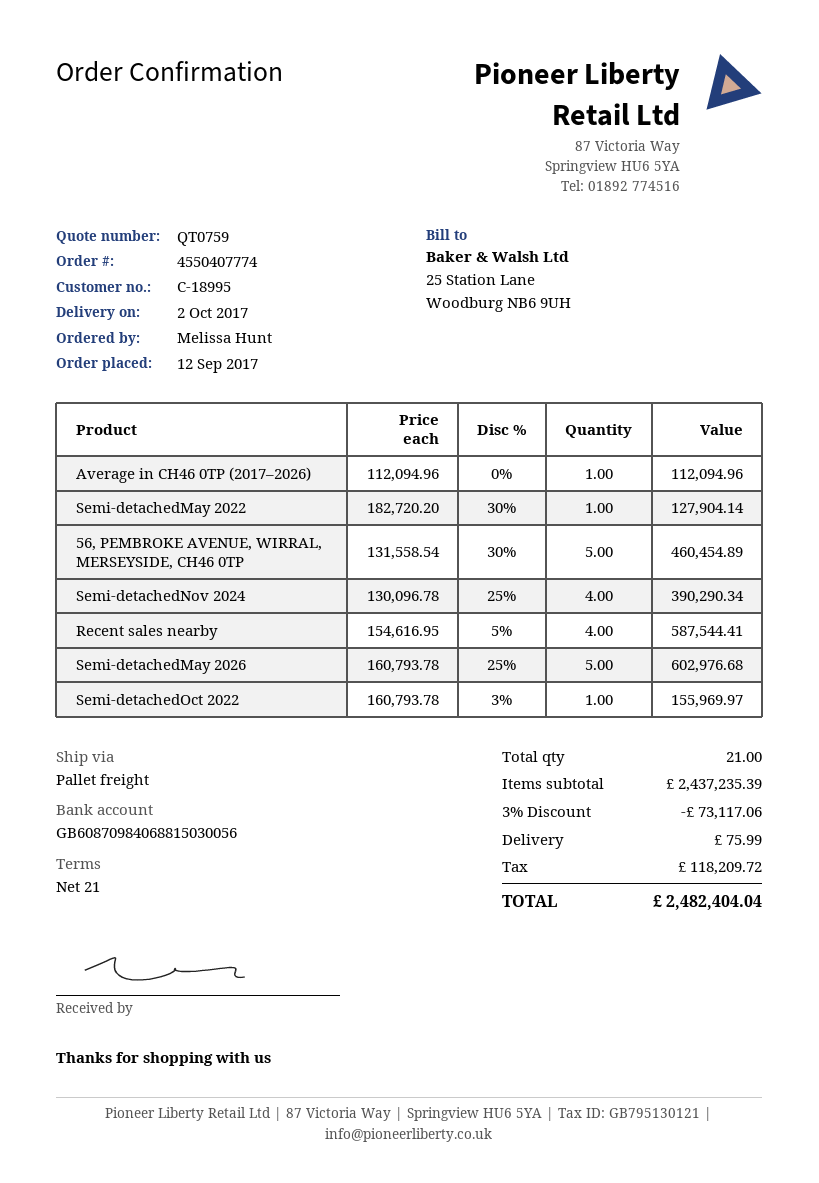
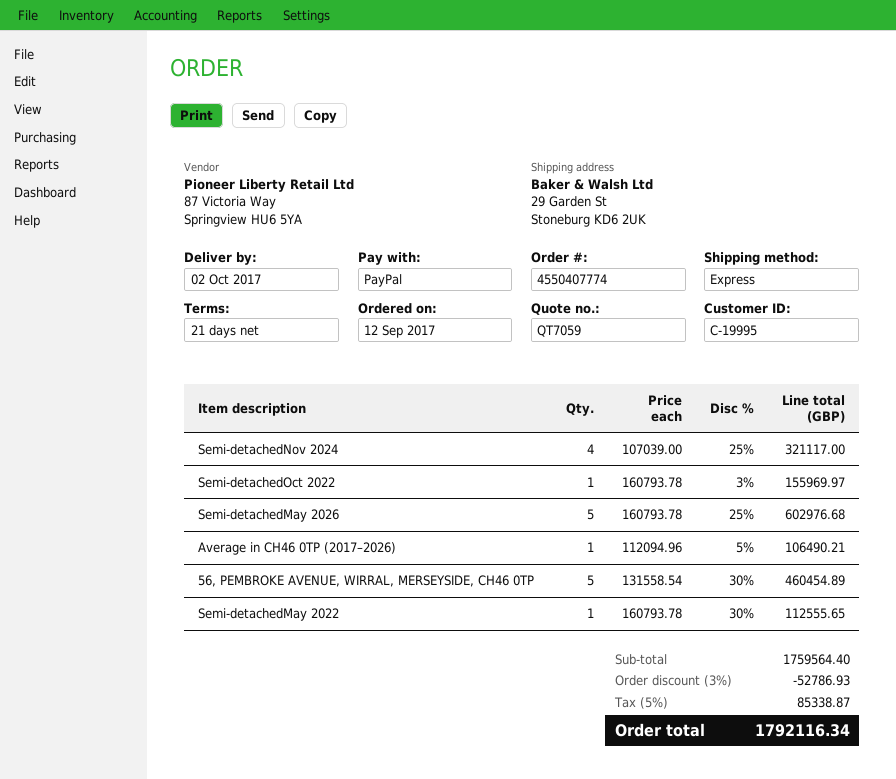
quote number: QT0759 -> QT7059
customer number: C-18995 -> C-19995
shipping method: pallet freight -> express
Average in CH46 0TP (2017–2026): 1 x 112094.96 = 112094.96 -> 1 x 112094.96 - 5% = 106490.21
Semi-detachedMay 2022: 1 x 182720.20 - 30% = 127904.14 -> 1 x 160793.78 - 30% = 112555.65
Semi-detachedNov 2024: 4 x 130096.78 - 25% = 390290.34 -> 4 x 107039.00 - 25% = 321117.00
Recent sales nearby: 4 x 154616.95 - 5% = 587544.41 -> none
subtotal: 2437235.39 -> 1759564.40
discount: 3% = 73117.06 -> 3% = 52786.93
shipping: 75.99 -> none
tax: 118209.72 -> 85338.87
total: 2482404.04 -> 1792116.34

